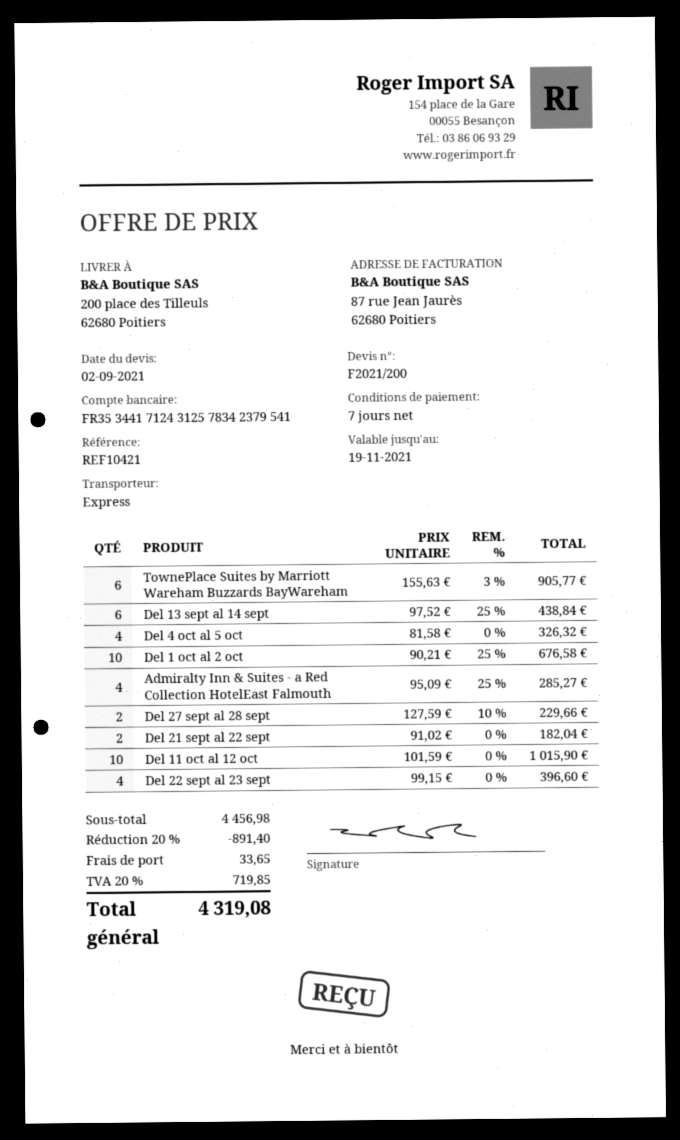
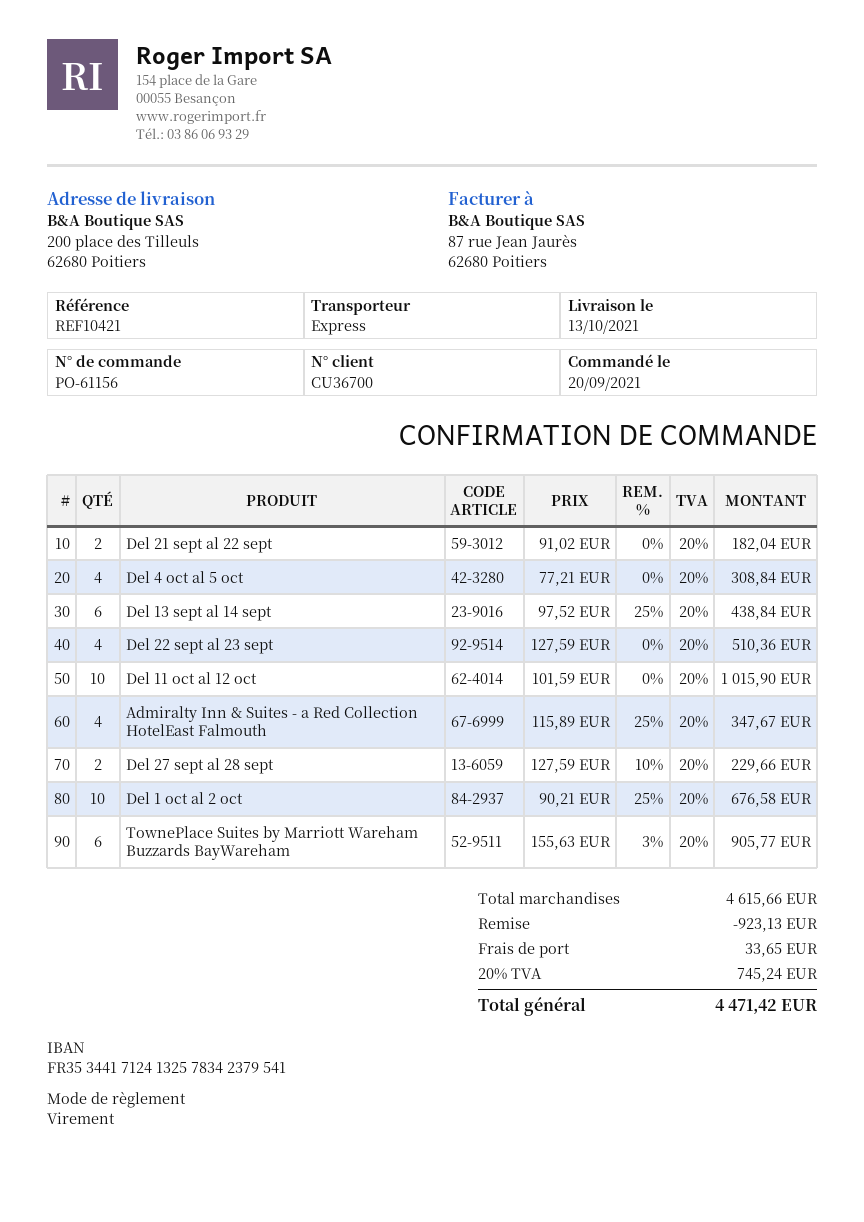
bank account: FR3534417124312578342379541 -> FR3534417124132578342379541
Del 4 oct al 5 oct: 4 x 81.58 = 326.32 -> 4 x 77.21 = 308.84
Admiralty Inn & Suites - a Red Collection HotelEast Falmouth: 4 x 95.09 - 25% = 285.27 -> 4 x 115.89 - 25% = 347.67
Del 22 sept al 23 sept: 4 x 99.15 = 396.60 -> 4 x 127.59 = 510.36
subtotal: 4456.98 -> 4615.66
discount: 891.40 -> 923.13
tax: 20% = 719.85 -> 20% = 745.24
total: 4319.08 -> 4471.42

